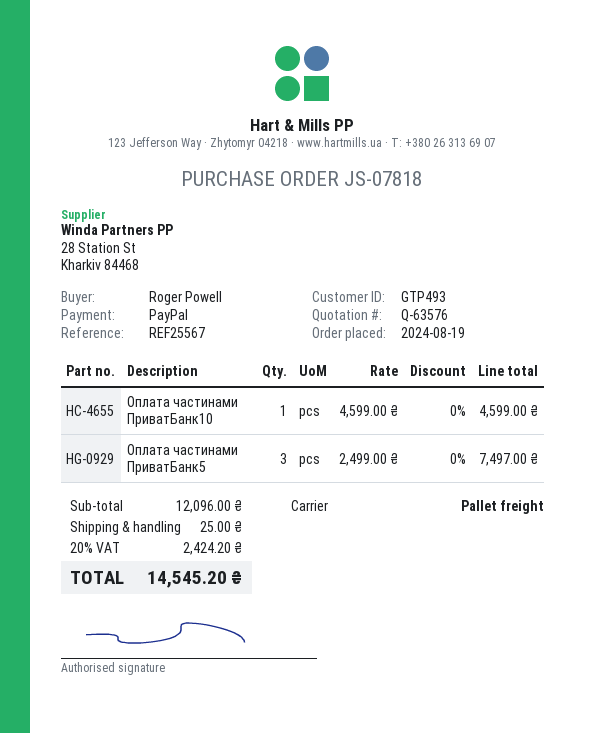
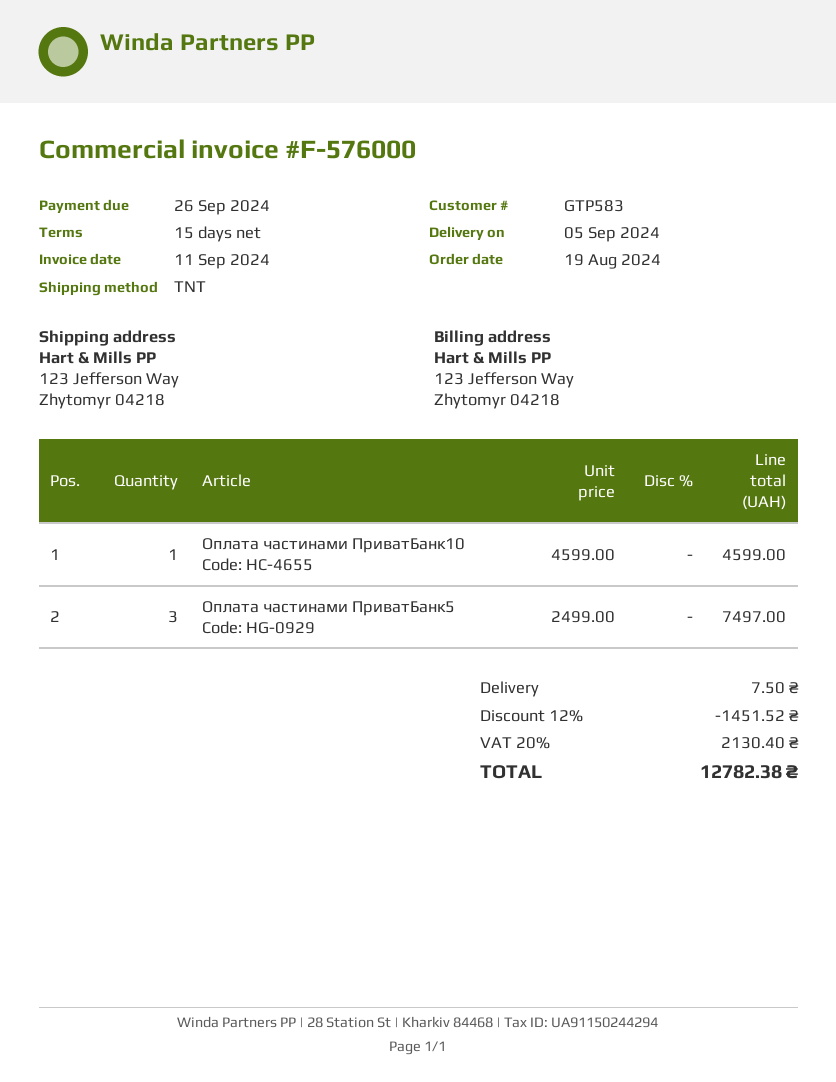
customer number: GTP493 -> GTP583
shipping method: pallet freight -> TNT
discount: none -> 12% = 1451.52
shipping: 25.00 -> 7.50
tax: 20% = 2424.20 -> 20% = 2130.40
total: 14545.20 -> 12782.38

